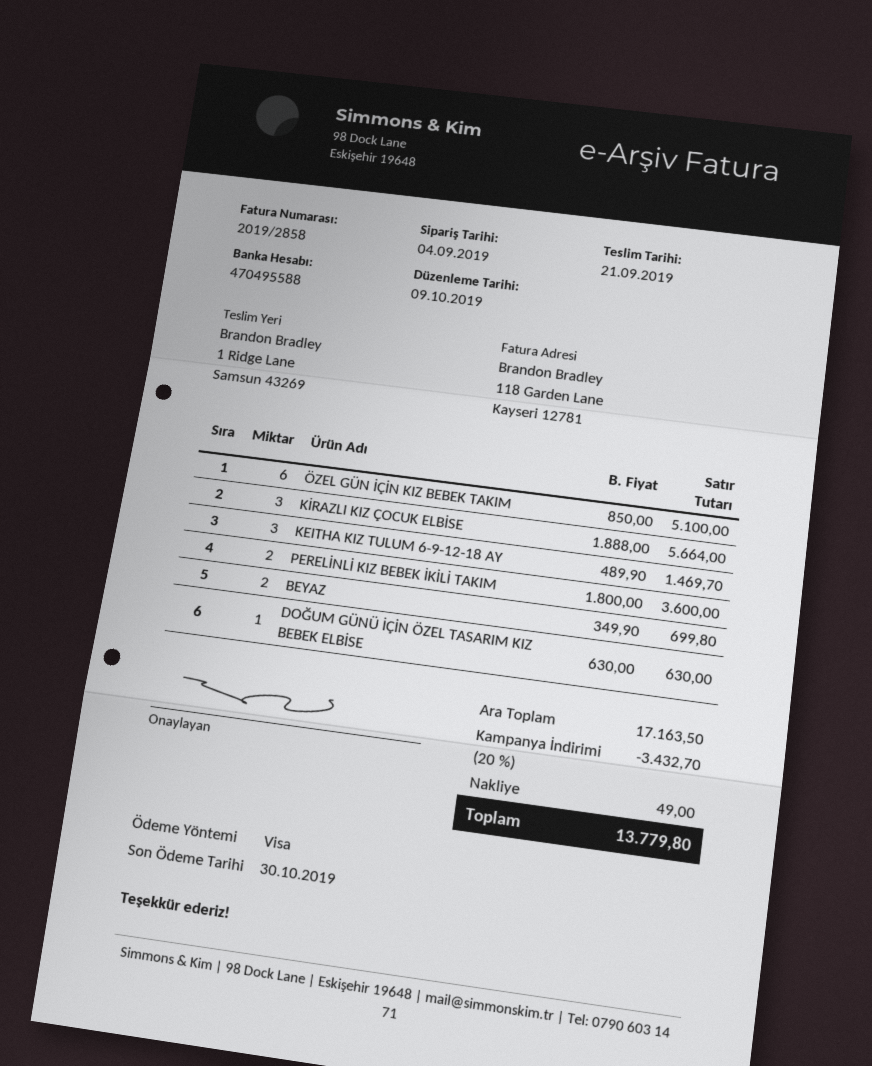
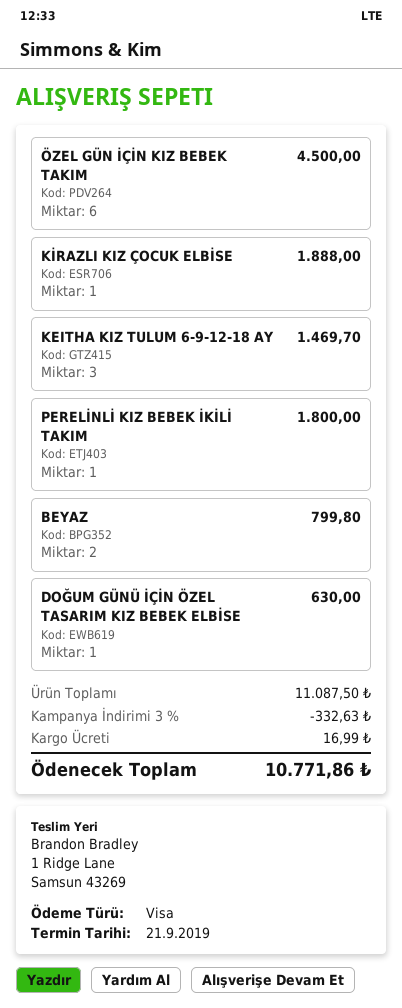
ÖZEL GÜN İÇİN KIZ BEBEK TAKIM: 6 for 5100.00 -> 6 for 4500.00
KİRAZLI KIZ ÇOCUK ELBİSE: 3 for 5664.00 -> 1 for 1888.00
PERELİNLİ KIZ BEBEK İKİLİ TAKIM: 2 for 3600.00 -> 1 for 1800.00
BEYAZ: 2 for 699.80 -> 2 for 799.80
subtotal: 17163.50 -> 11087.50
discount: 20% = 3432.70 -> 3% = 332.63
shipping: 49.00 -> 16.99
total: 13779.80 -> 10771.86

